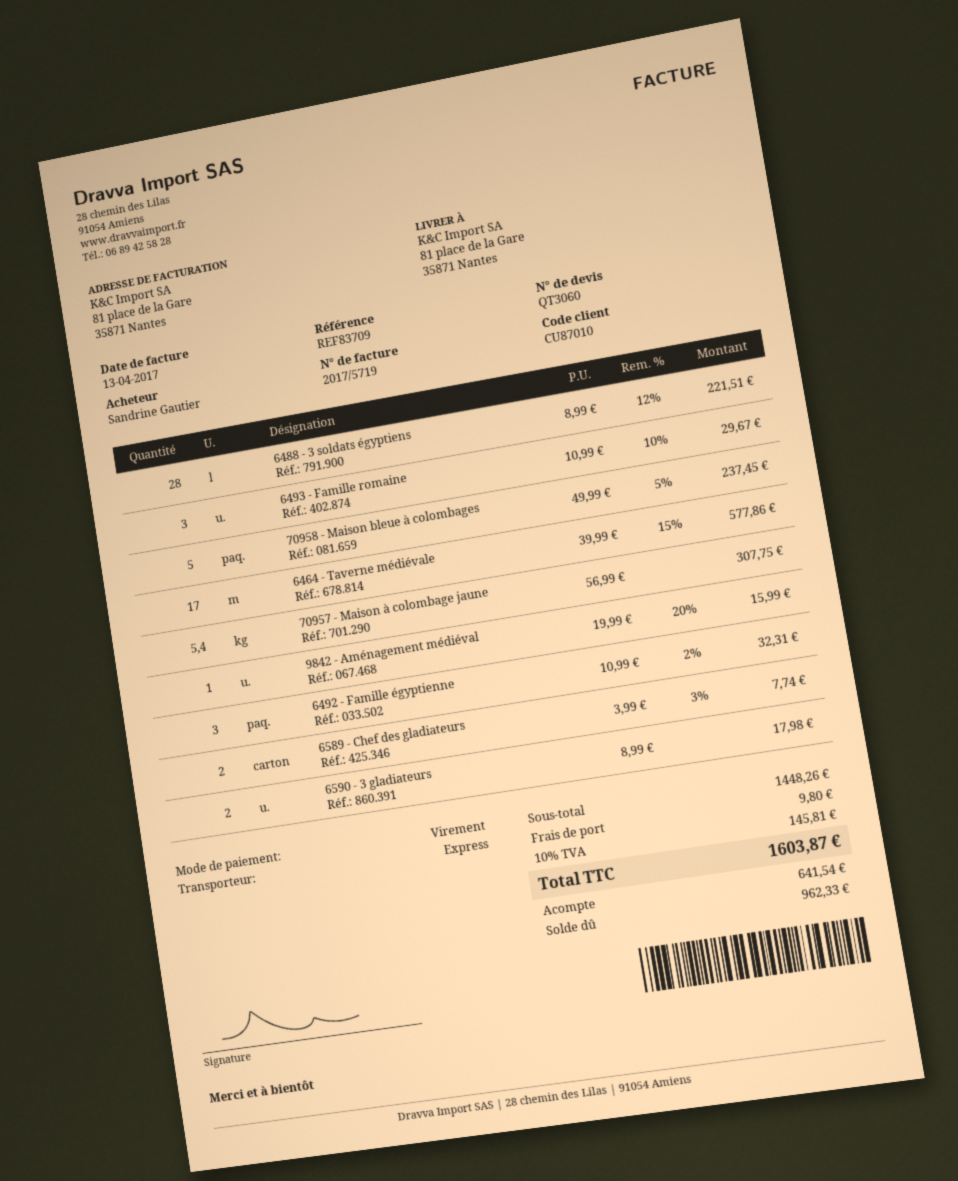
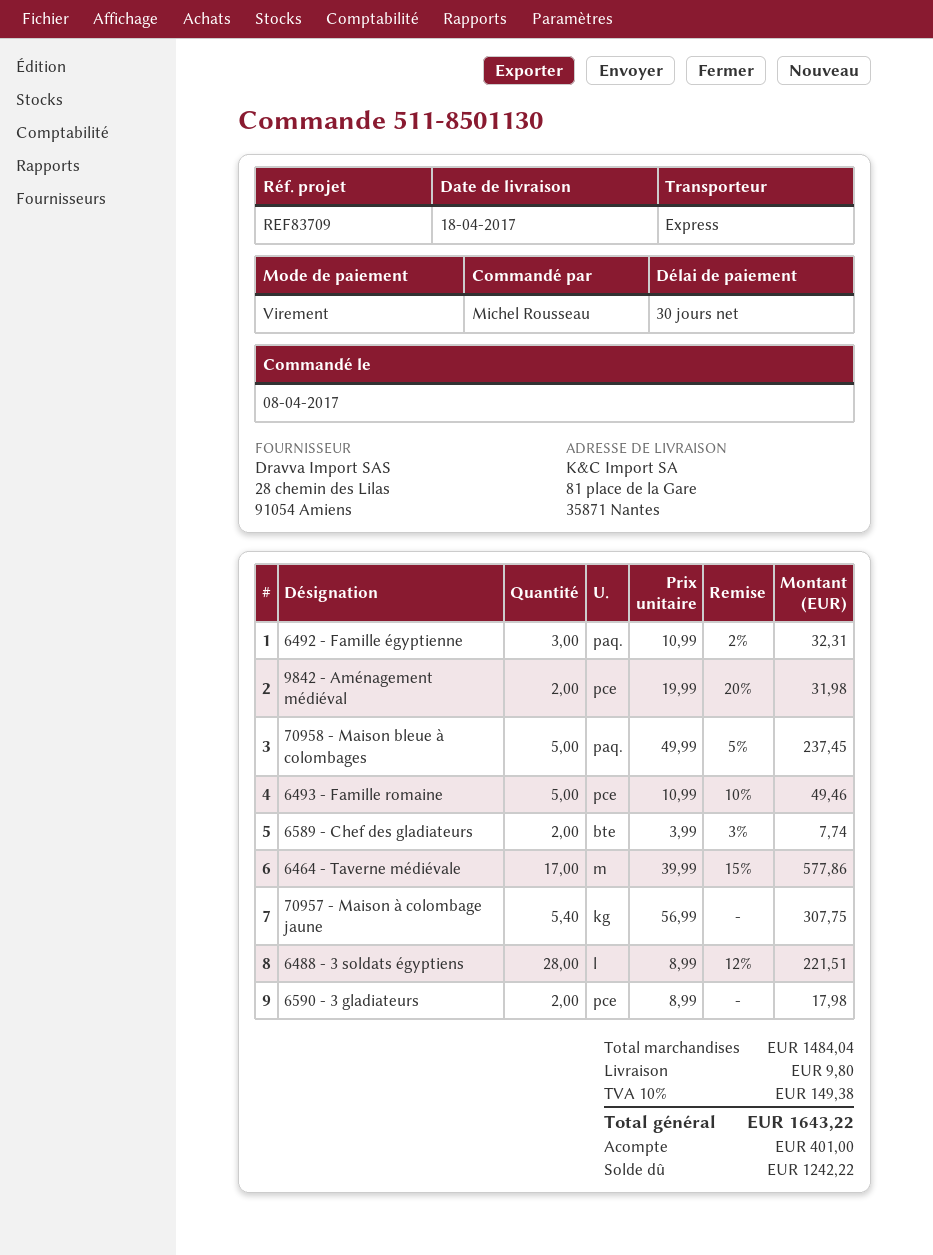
ordered by: Sandrine Gautier -> Michel Rousseau
6493 - Famille romaine: 3 x 10.99 - 10% = 29.67 -> 5 x 10.99 - 10% = 49.46
9842 - Aménagement médiéval: 1 x 19.99 - 20% = 15.99 -> 2 x 19.99 - 20% = 31.98
subtotal: 1448.26 -> 1484.04
tax: 10% = 145.81 -> 10% = 149.38
total: 1603.87 -> 1643.22
deposit: 641.54 -> 401.00
balance: 962.33 -> 1242.22

